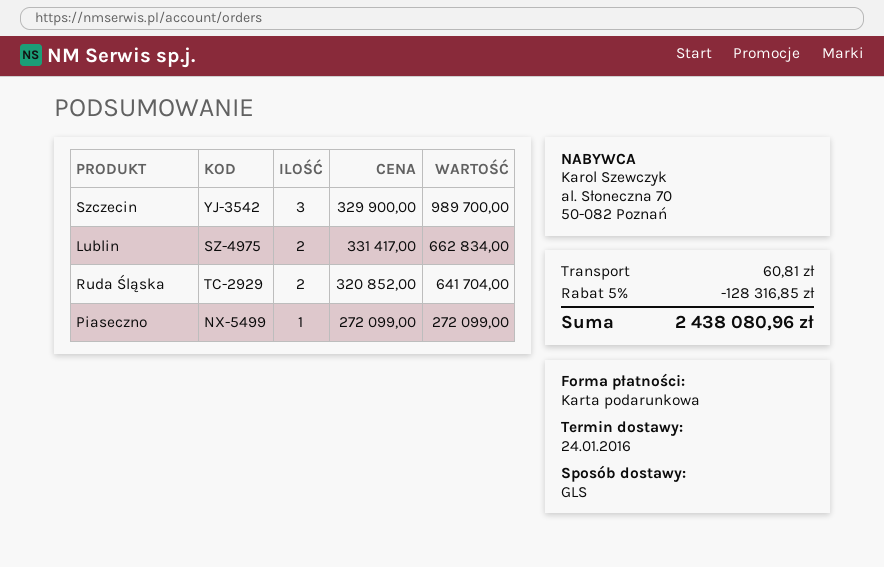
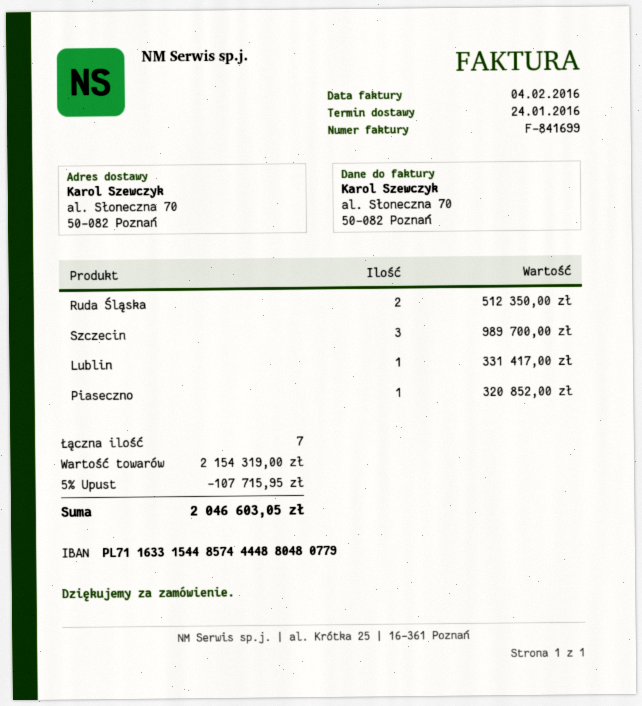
Lublin: 2 for 662834.00 -> 1 for 331417.00
Ruda Śląska: 2 for 641704.00 -> 2 for 512350.00
Piaseczno: 1 for 272099.00 -> 1 for 320852.00
discount: 5% = 128316.85 -> 5% = 107715.95
shipping: 60.81 -> none
total: 2438080.96 -> 2046603.05

